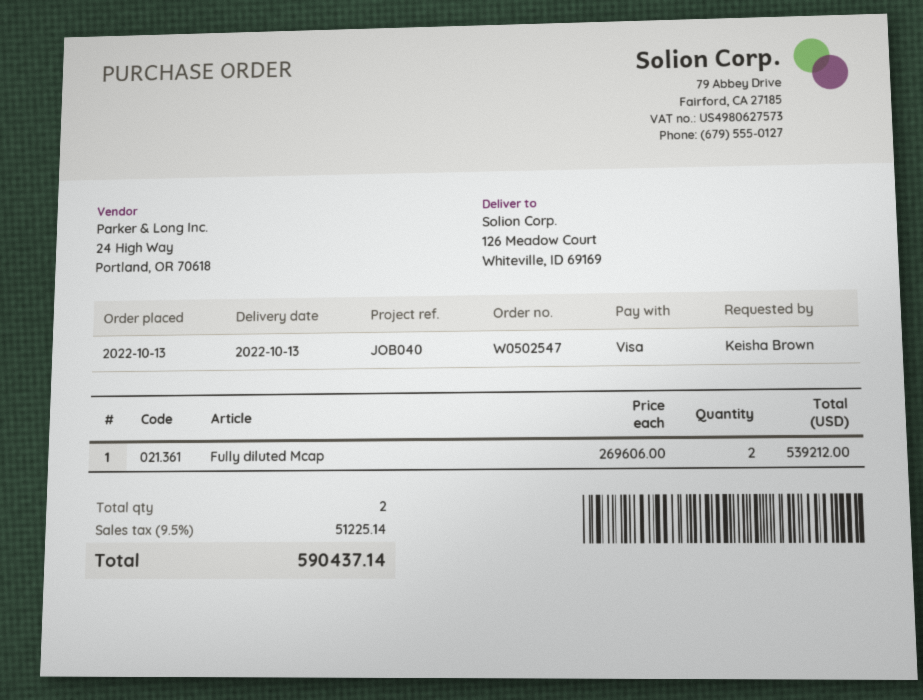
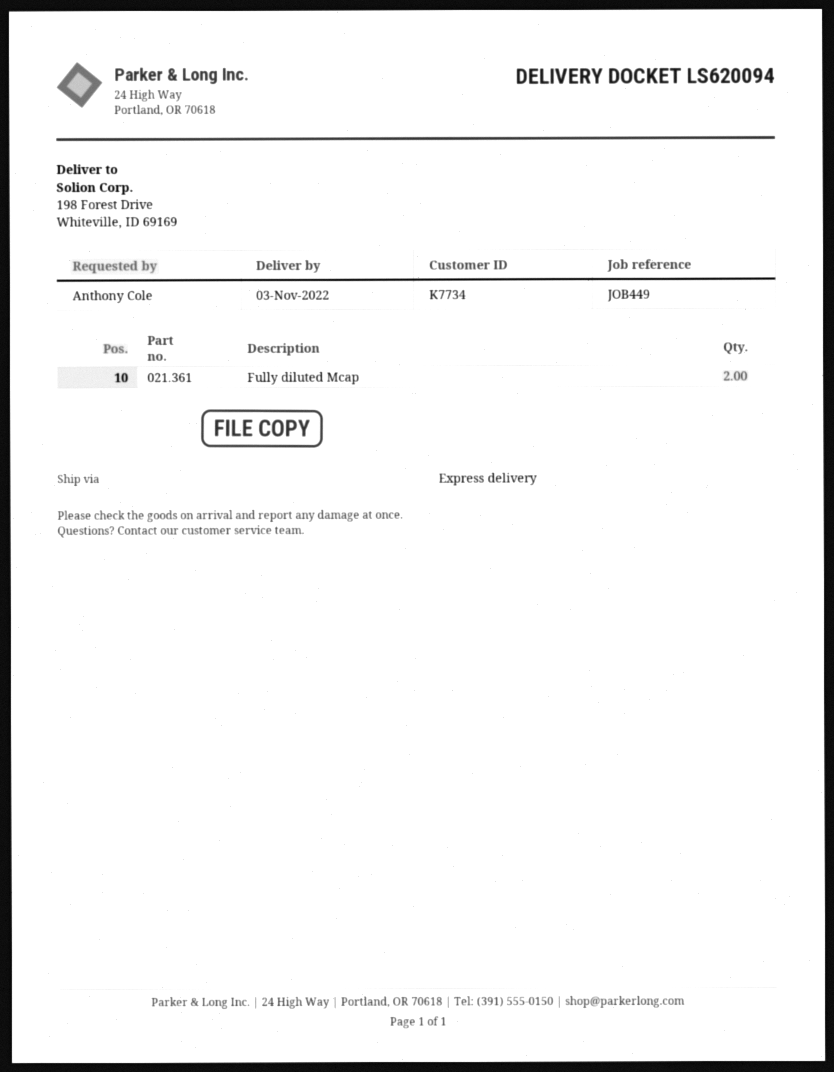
delivery date: 2022-10-13 -> 2022-11-03
reference: JOB040 -> JOB449
ordered by: Keisha Brown -> Anthony Cole
ship to: 126 Meadow Court, Whiteville, ID 69169 -> 198 Forest Drive, Whiteville, ID 69169

